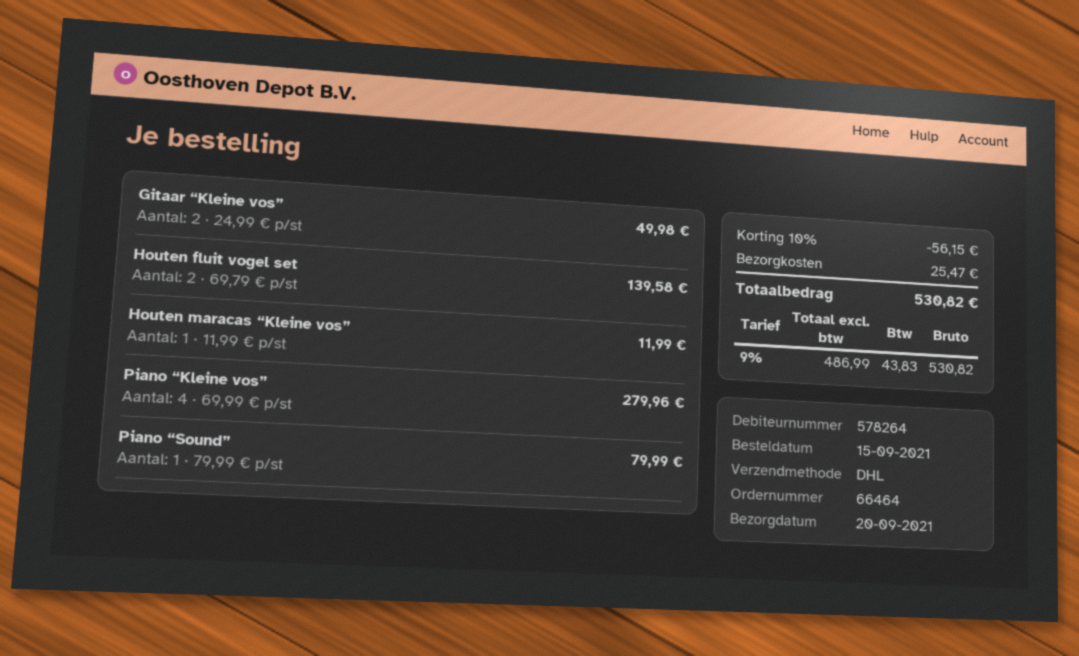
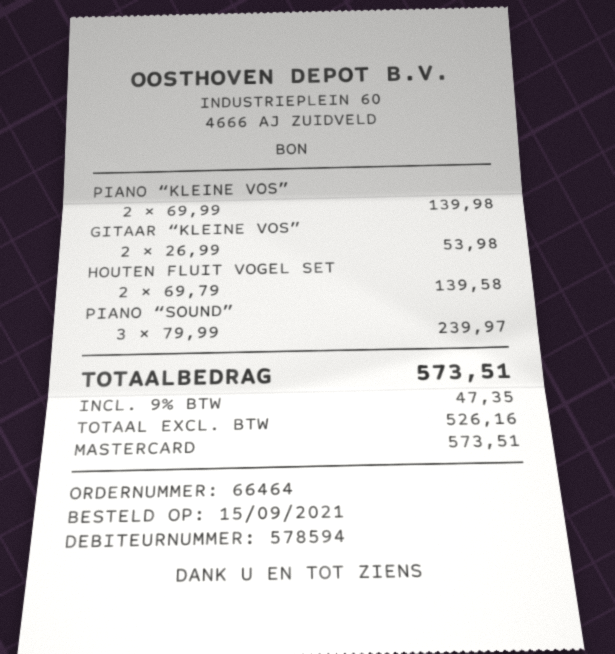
customer number: 578264 -> 578594
Gitaar “Kleine vos”: 2 x 24.99 = 49.98 -> 2 x 26.99 = 53.98
Houten maracas “Kleine vos”: 1 x 11.99 = 11.99 -> none
Piano “Kleine vos”: 4 x 69.99 = 279.96 -> 2 x 69.99 = 139.98
Piano “Sound”: 1 x 79.99 = 79.99 -> 3 x 79.99 = 239.97
discount: 10% = 56.15 -> none
shipping: 25.47 -> none
net: 486.99 -> 526.16
tax: 9% = 43.83 -> 9% = 47.35
total: 530.82 -> 573.51

